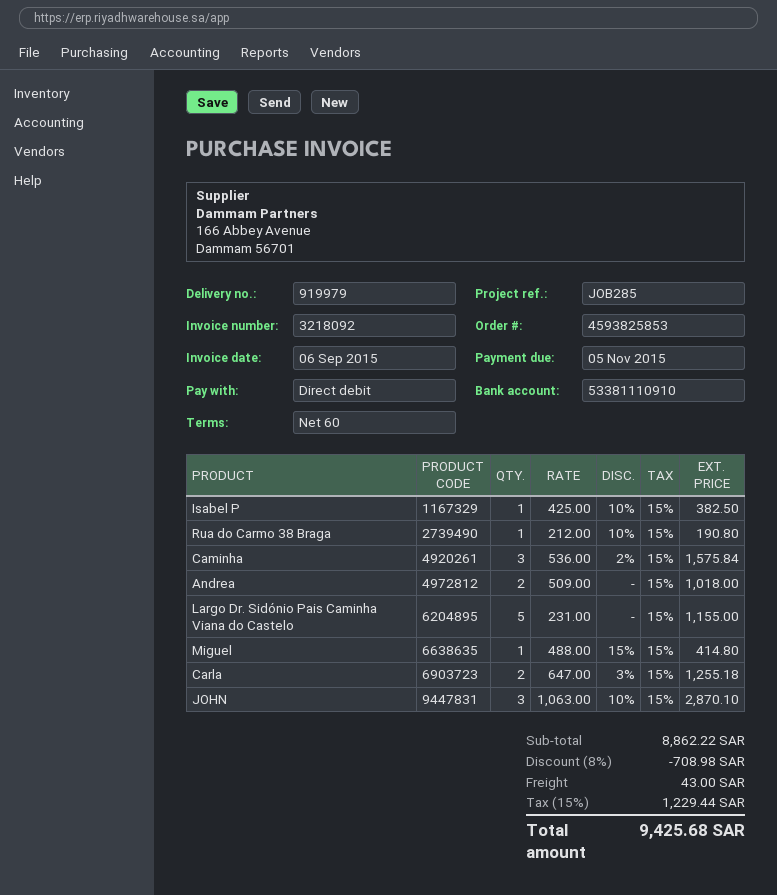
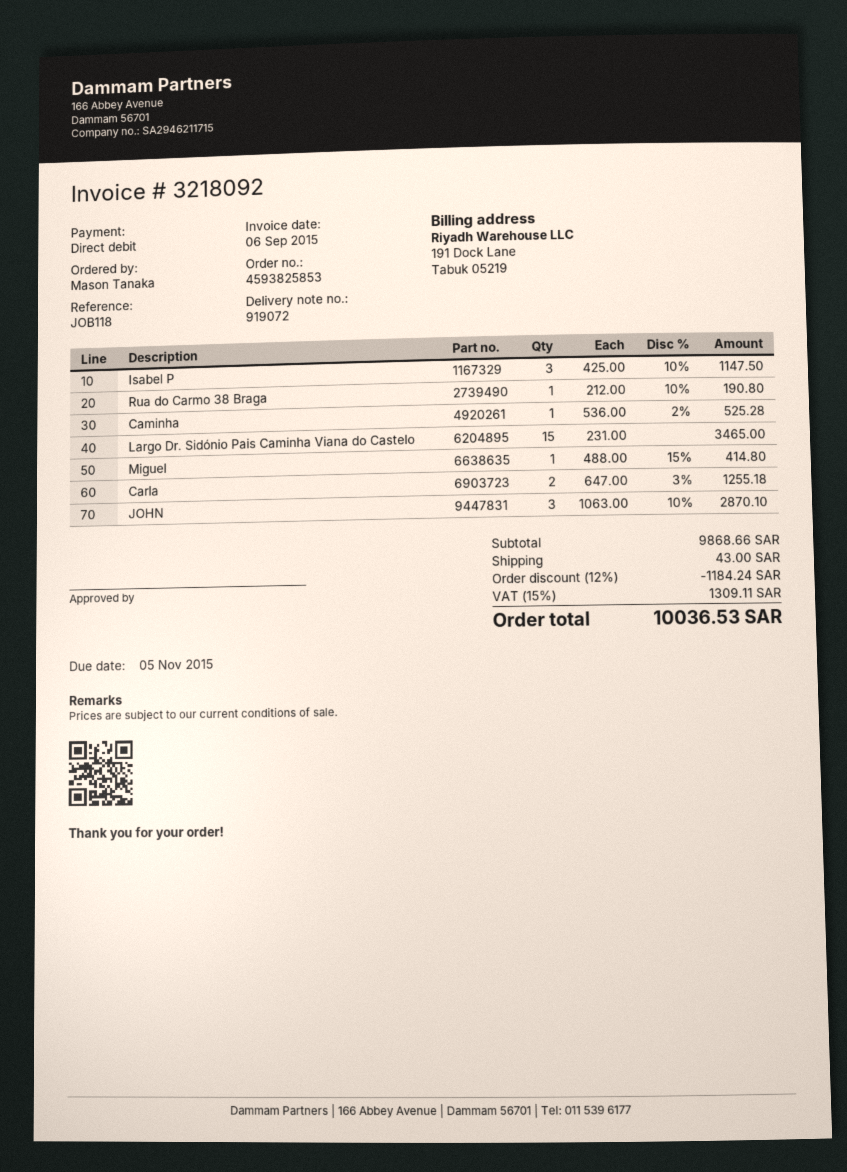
delivery note number: 919979 -> 919072
reference: JOB285 -> JOB118
Isabel P: 1 x 425.00 - 10% = 382.50 -> 3 x 425.00 - 10% = 1147.50
Caminha: 3 x 536.00 - 2% = 1575.84 -> 1 x 536.00 - 2% = 525.28
Andrea: 2 x 509.00 = 1018.00 -> none
Largo Dr. Sidónio Pais Caminha Viana do Castelo: 5 x 231.00 = 1155.00 -> 15 x 231.00 = 3465.00
subtotal: 8862.22 -> 9868.66
discount: 8% = 708.98 -> 12% = 1184.24
tax: 15% = 1229.44 -> 15% = 1309.11
total: 9425.68 -> 10036.53

